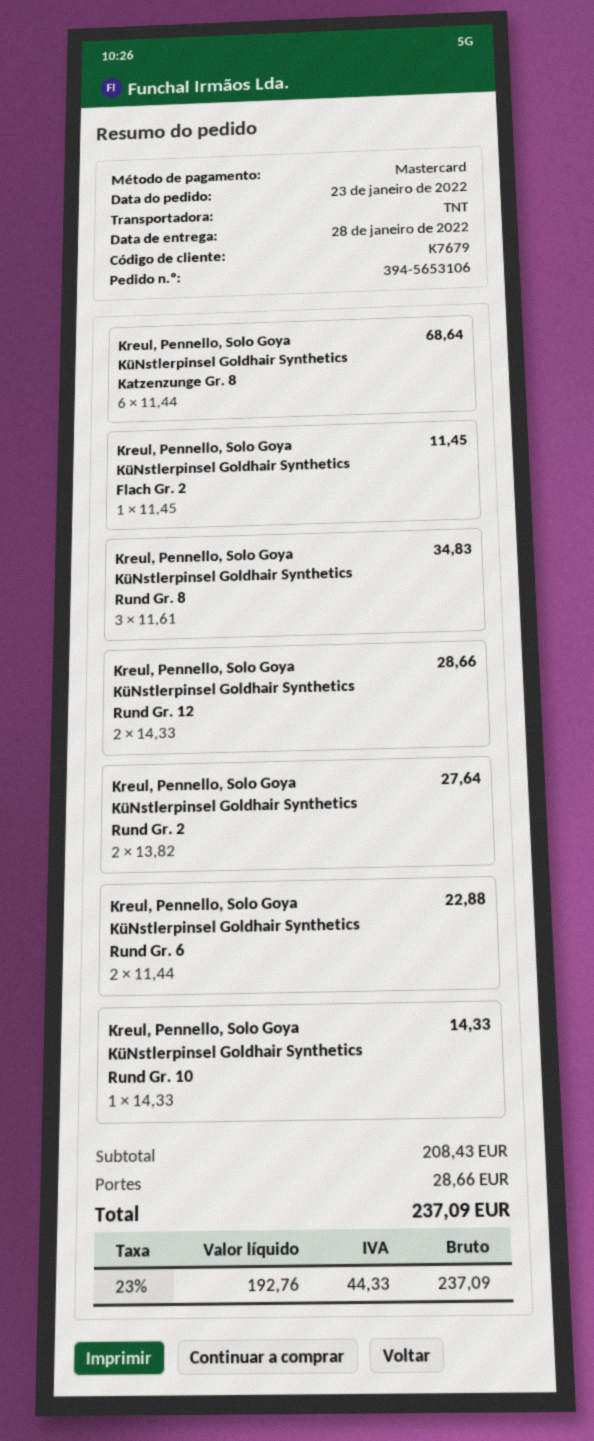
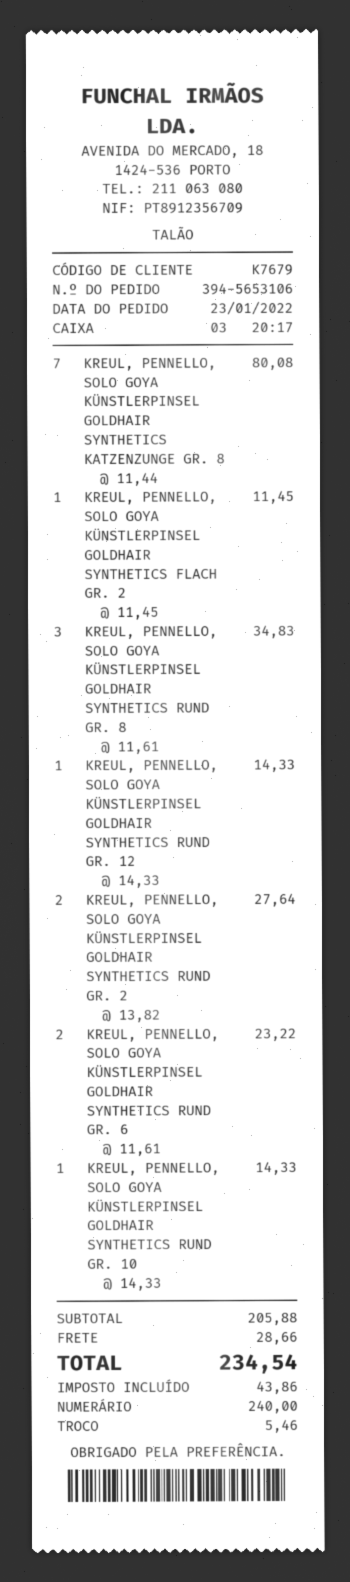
payment method: Mastercard -> cash
Kreul, Pennello, Solo Goya KüNstlerpinsel Goldhair Synthetics Katzenzunge Gr. 8: 6 x 11.44 = 68.64 -> 7 x 11.44 = 80.08
Kreul, Pennello, Solo Goya KüNstlerpinsel Goldhair Synthetics Rund Gr. 12: 2 x 14.33 = 28.66 -> 1 x 14.33 = 14.33
Kreul, Pennello, Solo Goya KüNstlerpinsel Goldhair Synthetics Rund Gr. 6: 2 x 11.44 = 22.88 -> 2 x 11.61 = 23.22
subtotal: 208.43 -> 205.88
tax: 44.33 -> 43.86
total: 237.09 -> 234.54

